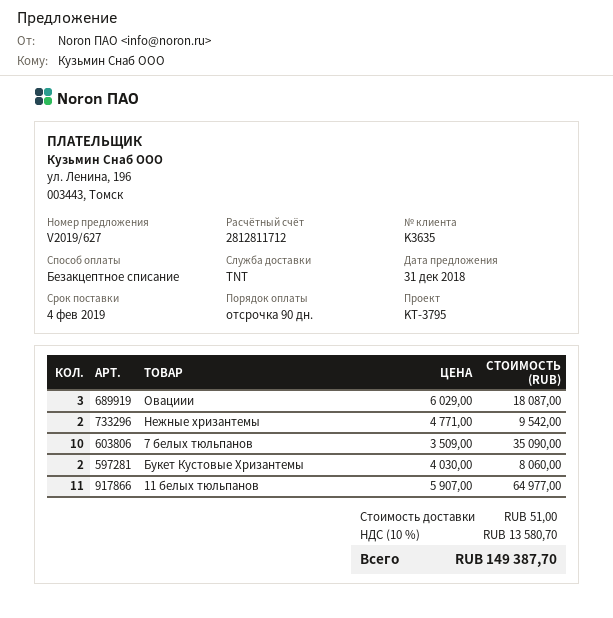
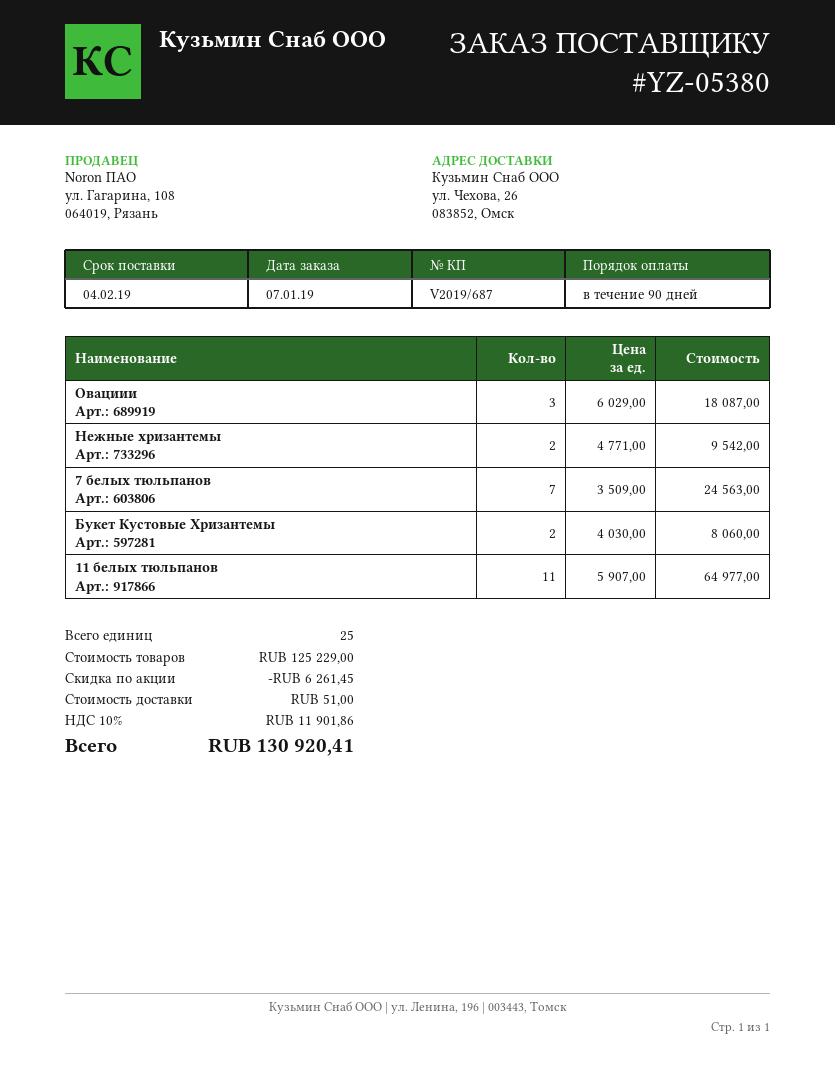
quote number: V2019/627 -> V2019/687
7 белых тюльпанов: 10 x 3509.00 = 35090.00 -> 7 x 3509.00 = 24563.00
discount: none -> 6261.45
tax: 10% = 13580.70 -> 10% = 11901.86
total: 149387.70 -> 130920.41

